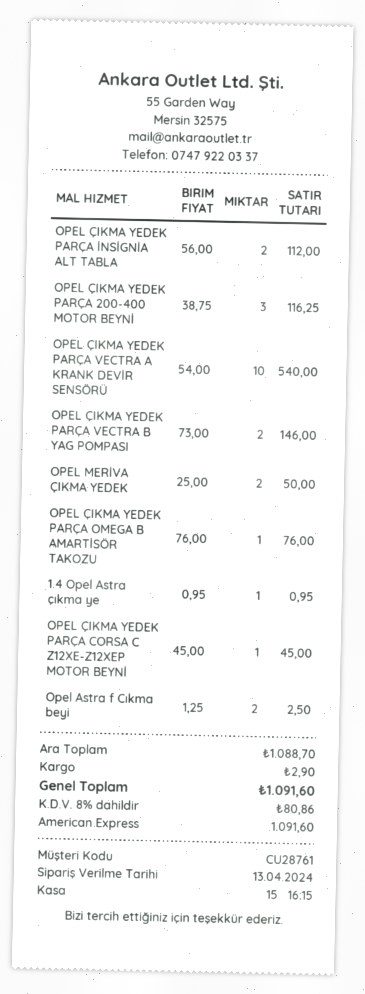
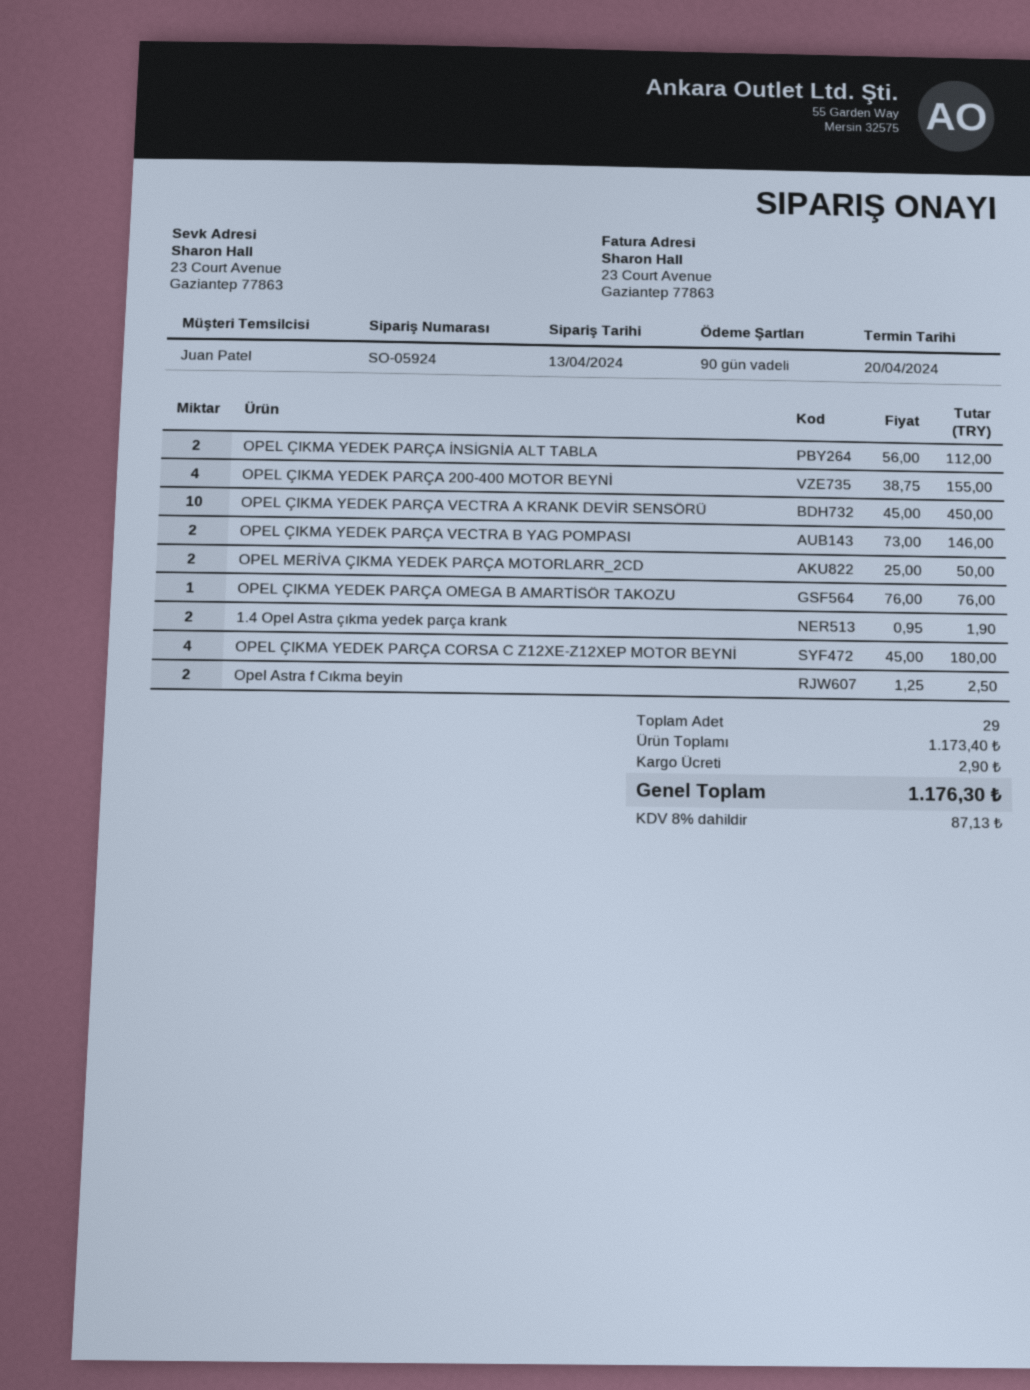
OPEL ÇIKMA YEDEK PARÇA 200-400 MOTOR BEYNİ: 3 x 38.75 = 116.25 -> 4 x 38.75 = 155.00
OPEL ÇIKMA YEDEK PARÇA VECTRA A KRANK DEVİR SENSÖRÜ: 10 x 54.00 = 540.00 -> 10 x 45.00 = 450.00
1.4 Opel Astra çıkma ye: 1 x 0.95 = 0.95 -> 2 x 0.95 = 1.90
OPEL ÇIKMA YEDEK PARÇA CORSA C Z12XE-Z12XEP MOTOR BEYNİ: 1 x 45.00 = 45.00 -> 4 x 45.00 = 180.00
subtotal: 1088.70 -> 1173.40
tax: 8% = 80.86 -> 8% = 87.13
total: 1091.60 -> 1176.30

